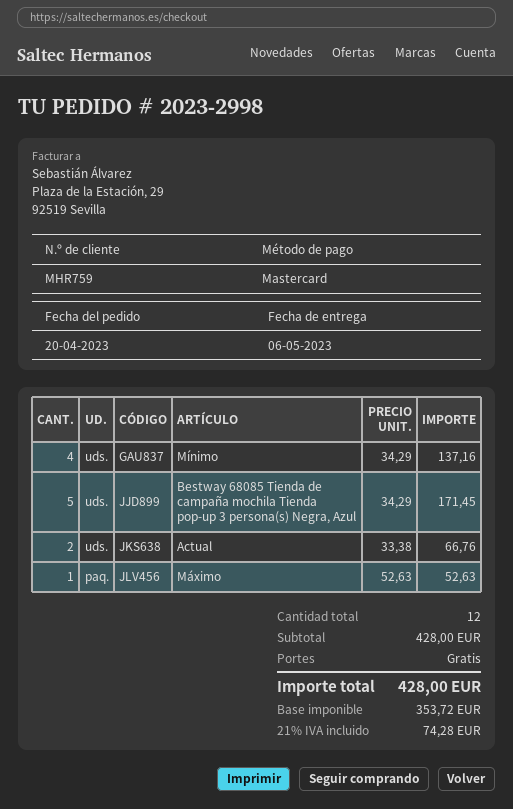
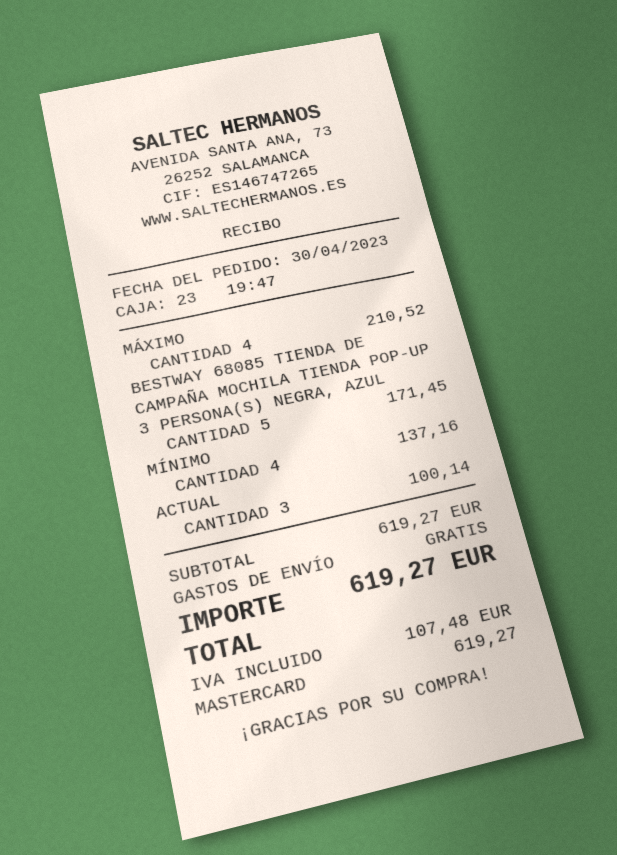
order date: 2023-04-20 -> 2023-04-30
Actual: 2 for 66.76 -> 3 for 100.14
Máximo: 1 for 52.63 -> 4 for 210.52
subtotal: 428.00 -> 619.27
tax: 74.28 -> 107.48
total: 428.00 -> 619.27

